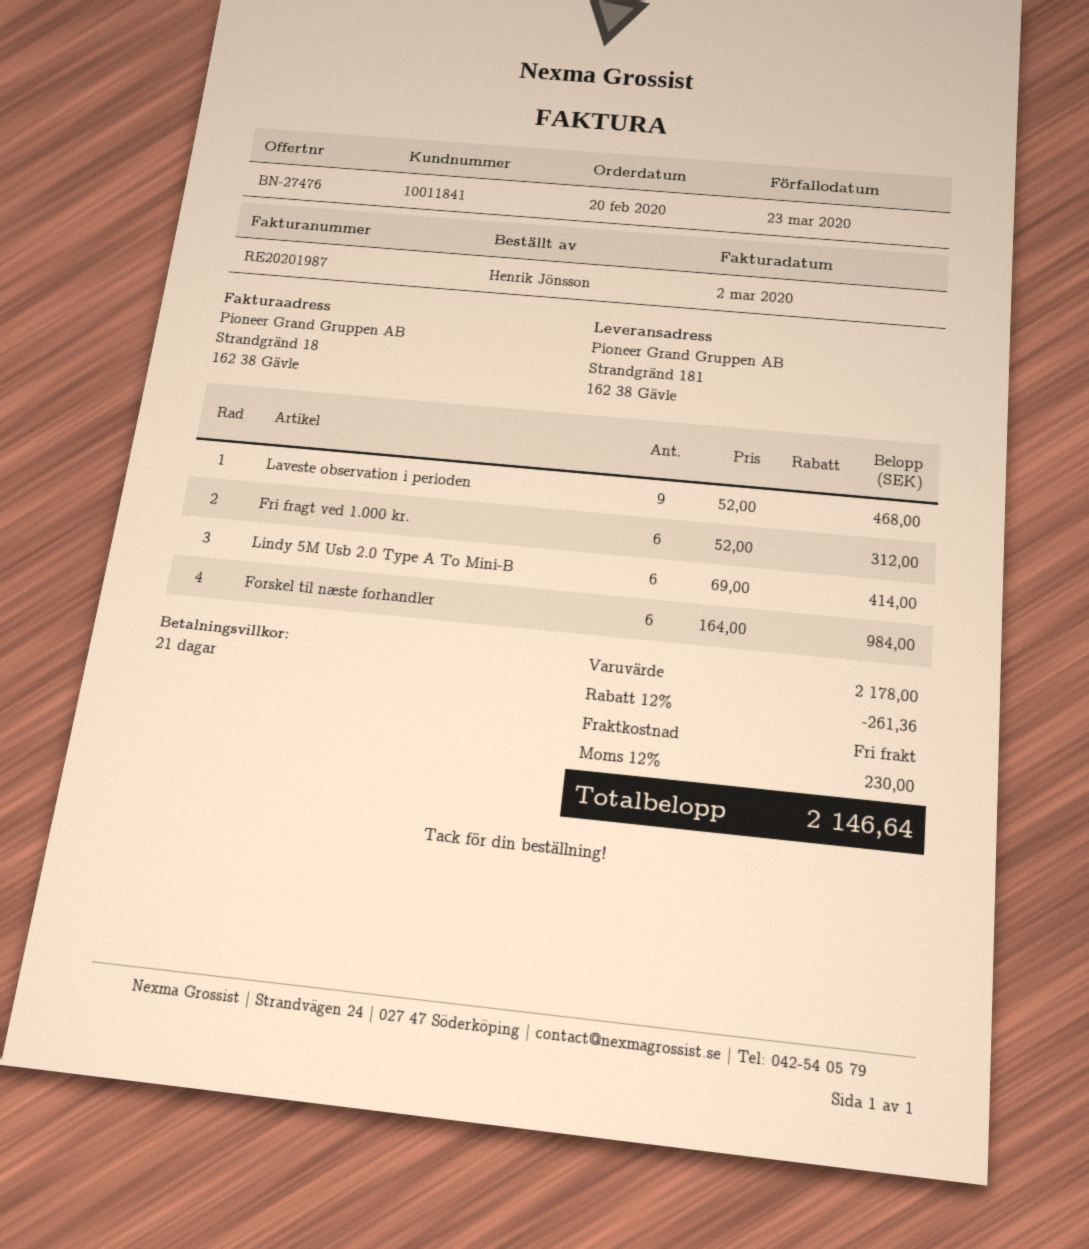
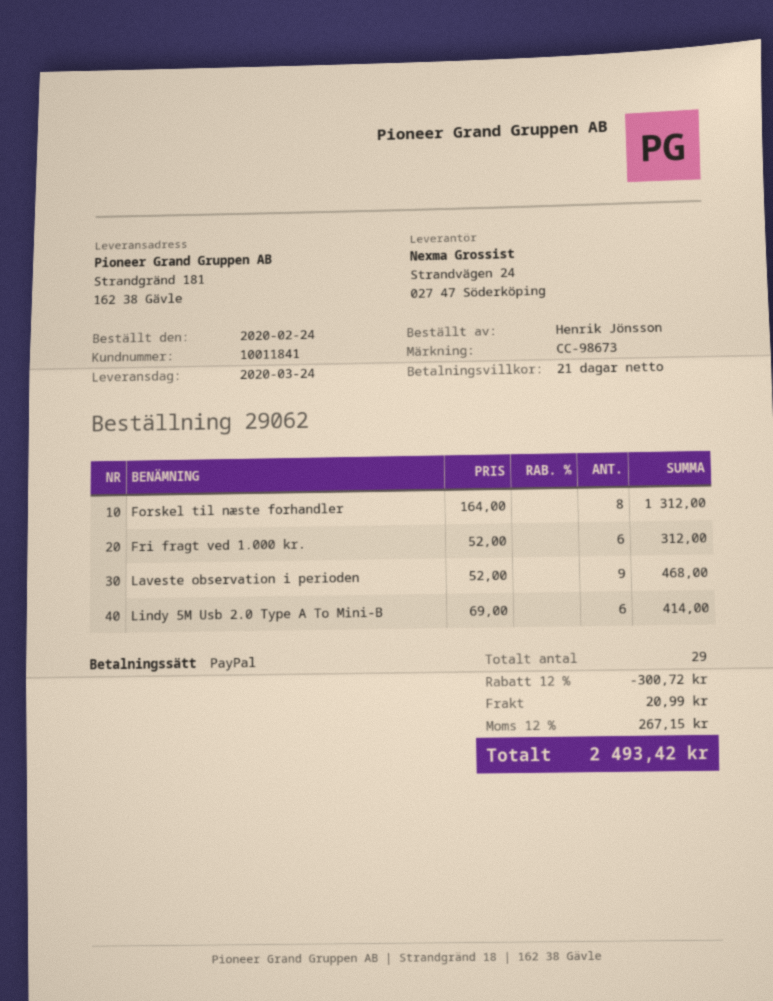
order date: 2020-02-20 -> 2020-02-24
Forskel til næste forhandler: 6 x 164.00 = 984.00 -> 8 x 164.00 = 1312.00
discount: 12% = 261.36 -> 12% = 300.72
shipping: 0.00 -> 20.99
tax: 12% = 230.00 -> 12% = 267.15
total: 2146.64 -> 2493.42

